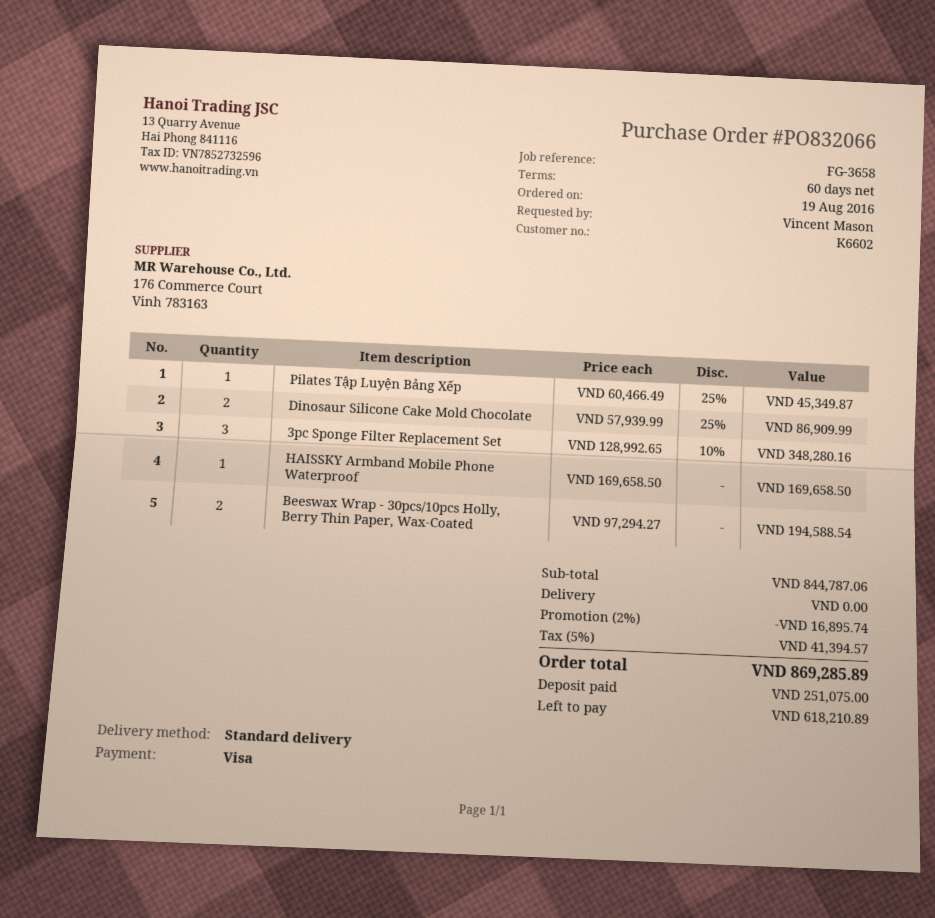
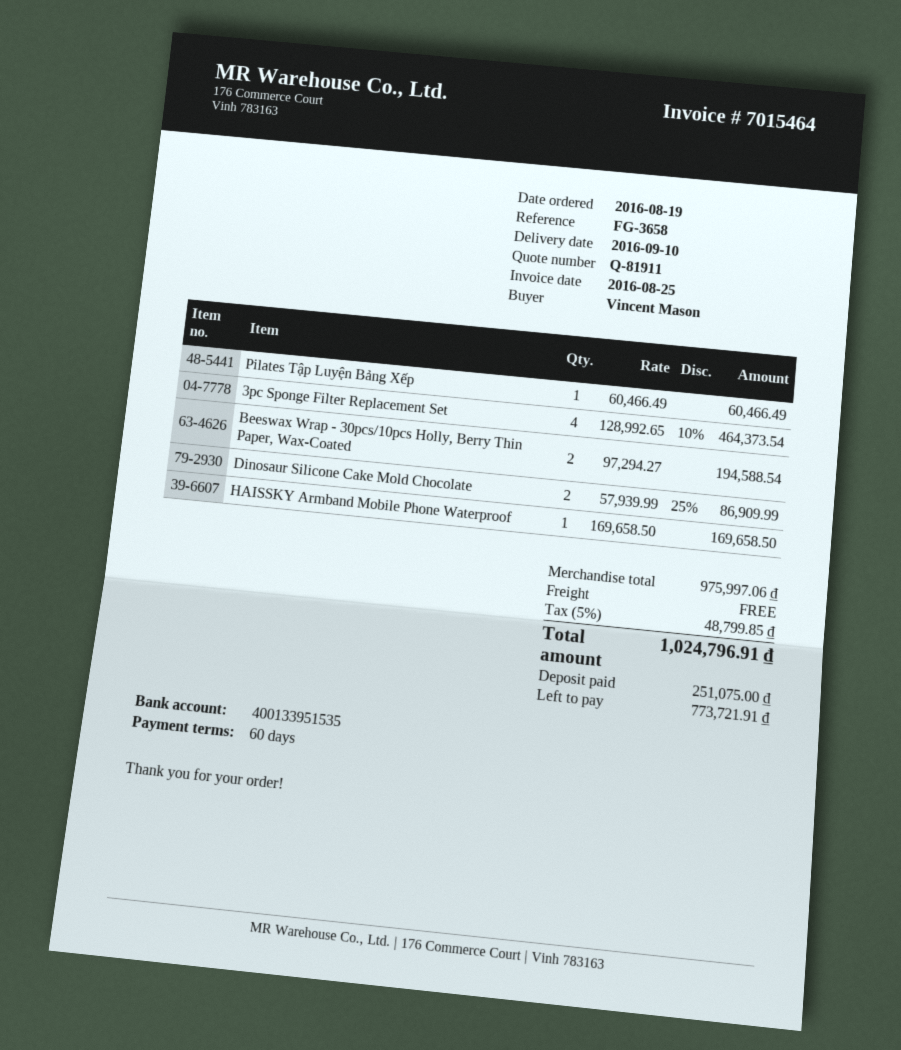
Pilates Tập Luyện Bảng Xếp: 1 x 60466.49 - 25% = 45349.87 -> 1 x 60466.49 = 60466.49
3pc Sponge Filter Replacement Set: 3 x 128992.65 - 10% = 348280.16 -> 4 x 128992.65 - 10% = 464373.54
subtotal: 844787.06 -> 975997.06
discount: 2% = 16895.74 -> none
tax: 5% = 41394.57 -> 5% = 48799.85
total: 869285.89 -> 1024796.91
balance: 618210.89 -> 773721.91

